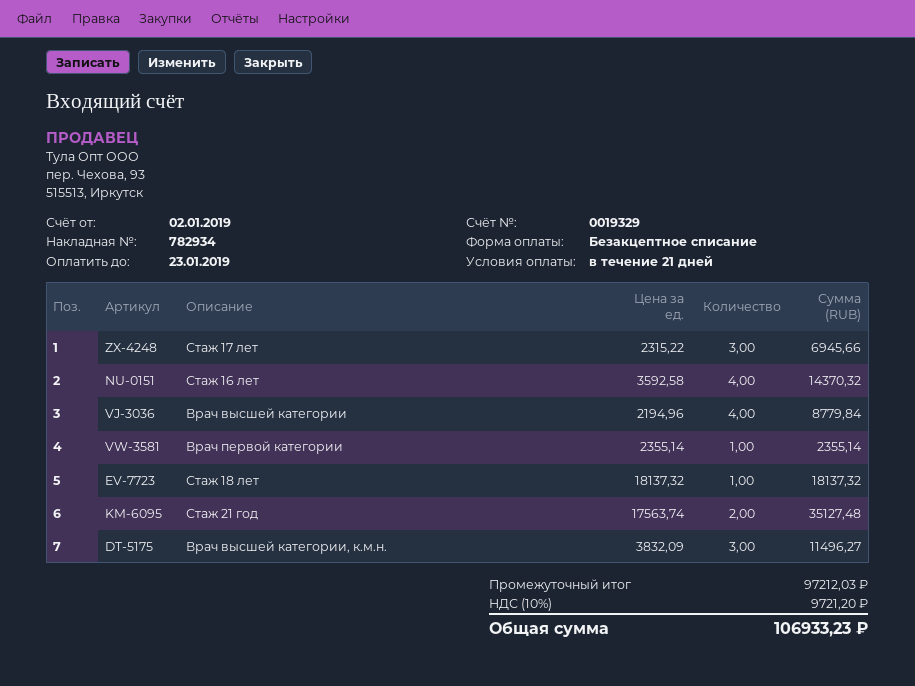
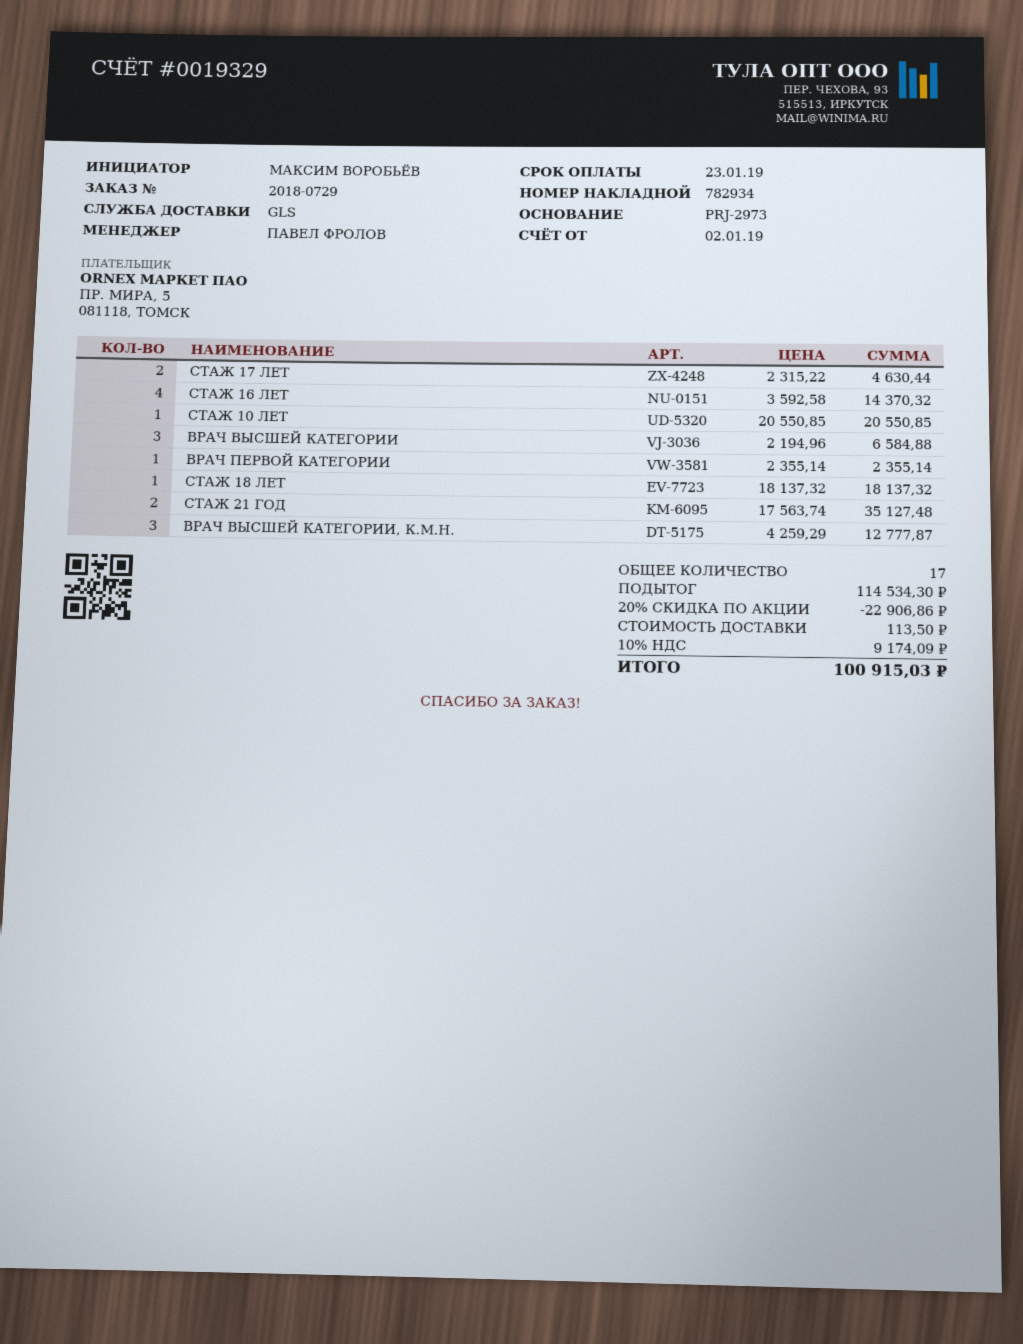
Стаж 17 лет: 3 x 2315.22 = 6945.66 -> 2 x 2315.22 = 4630.44
Врач высшей категории: 4 x 2194.96 = 8779.84 -> 3 x 2194.96 = 6584.88
Врач высшей категории, к.м.н.: 3 x 3832.09 = 11496.27 -> 3 x 4259.29 = 12777.87
СТАЖ 10 ЛЕТ: none -> 1 x 20550.85 = 20550.85
subtotal: 97212.03 -> 114534.30
discount: none -> 20% = 22906.86
shipping: none -> 113.50
tax: 10% = 9721.20 -> 10% = 9174.09
total: 106933.23 -> 100915.03

